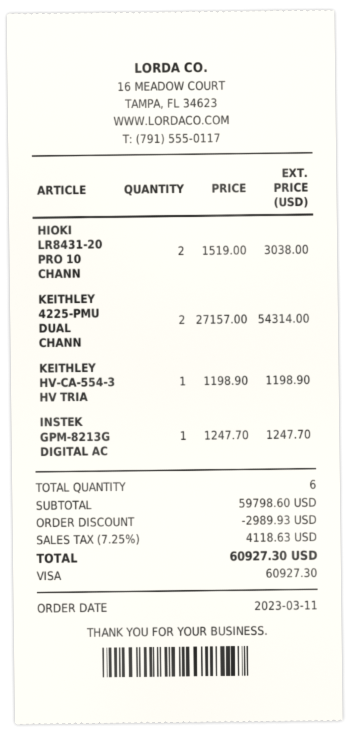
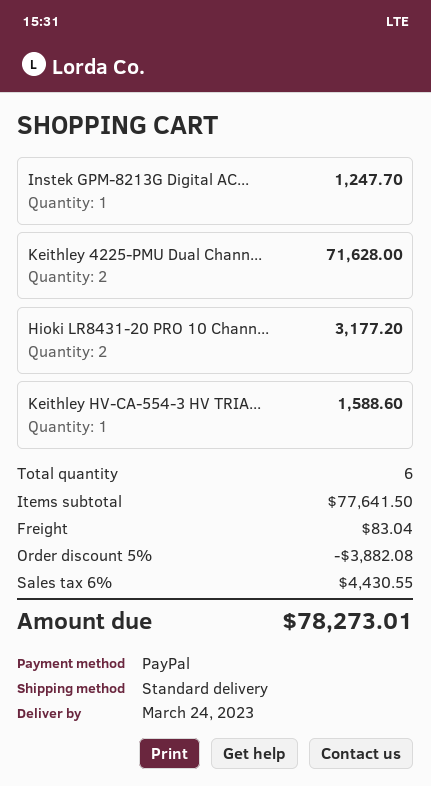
payment method: Visa -> PayPal
HIOKI LR8431-20 PRO 10 CHANN: 2 for 3038.00 -> 2 for 3177.20
KEITHLEY 4225-PMU DUAL CHANN: 2 for 54314.00 -> 2 for 71628.00
KEITHLEY HV-CA-554-3 HV TRIA: 1 for 1198.90 -> 1 for 1588.60
subtotal: 59798.60 -> 77641.50
discount: 2989.93 -> 3882.08
shipping: none -> 83.04
tax: 7.25% = 4118.63 -> 6% = 4430.55
total: 60927.30 -> 78273.01

